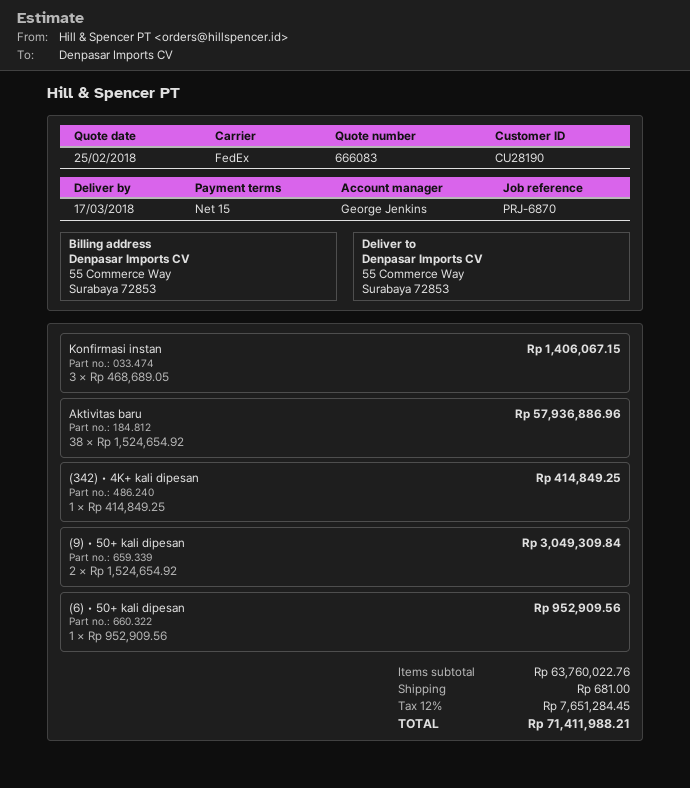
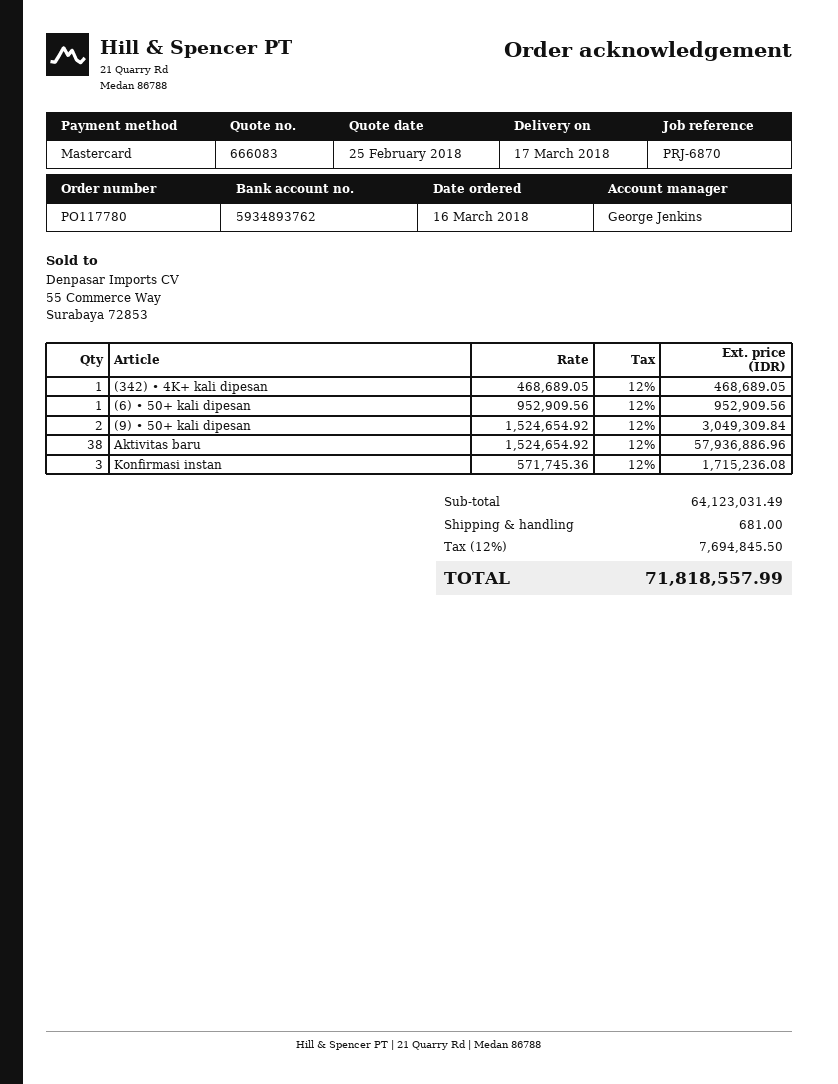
Konfirmasi instan: 3 x 468689.05 = 1406067.15 -> 3 x 571745.36 = 1715236.08
(342) • 4K+ kali dipesan: 1 x 414849.25 = 414849.25 -> 1 x 468689.05 = 468689.05
subtotal: 63760022.76 -> 64123031.49
tax: 12% = 7651284.45 -> 12% = 7694845.50
total: 71411988.21 -> 71818557.99

